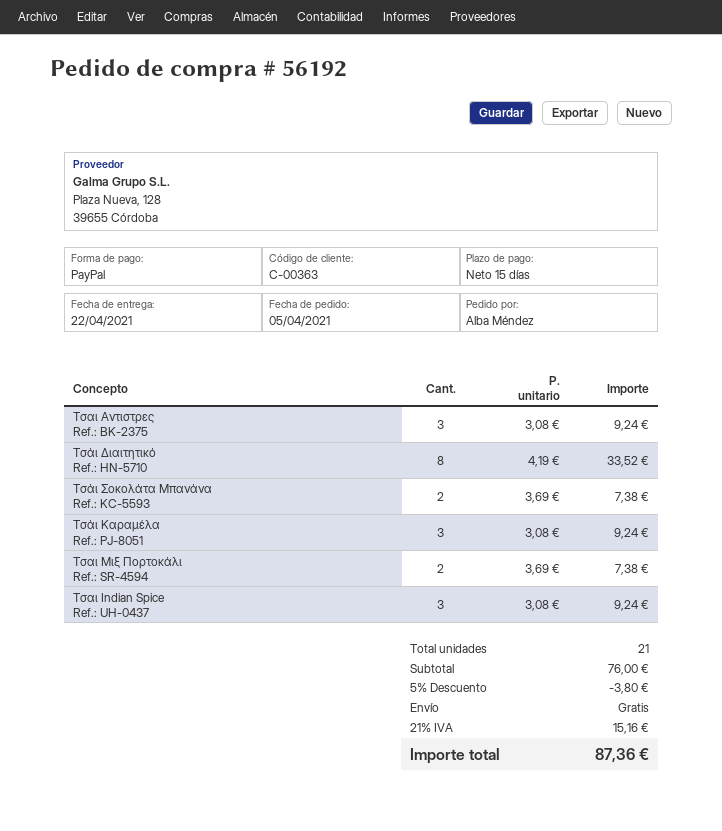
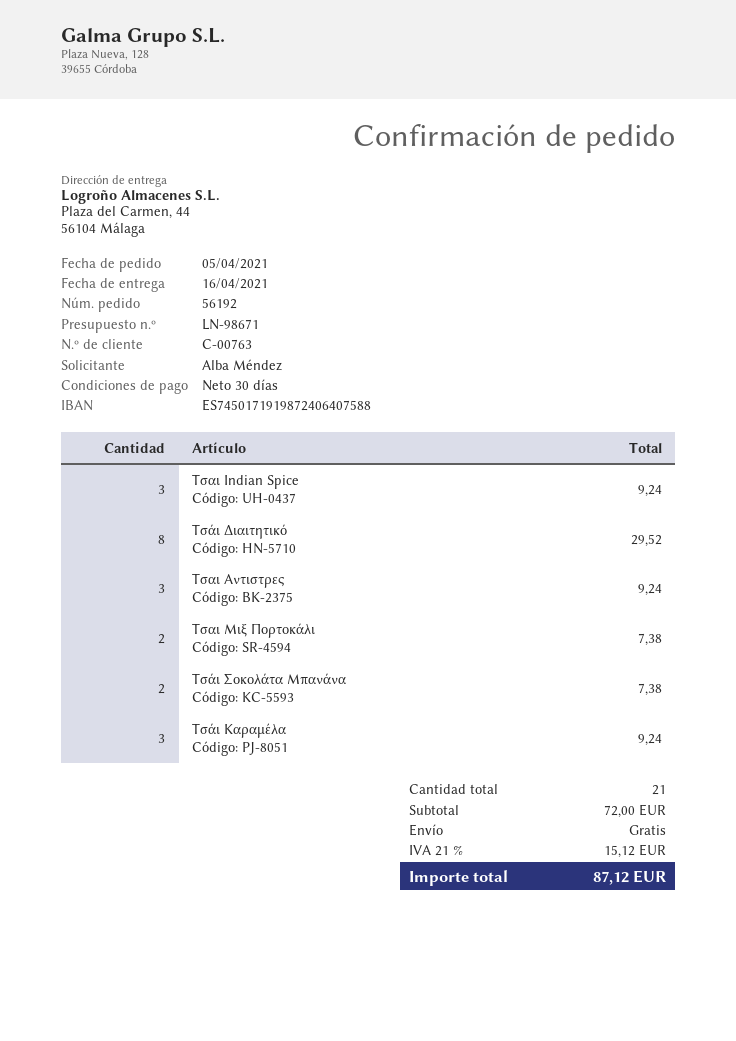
delivery date: 2021-04-22 -> 2021-04-16
payment terms: 15 days -> 30 days
customer number: C-00363 -> C-00763
Τσάι Διαιτητικό: 8 for 33.52 -> 8 for 29.52
subtotal: 76.00 -> 72.00
discount: 5% = 3.80 -> none
tax: 21% = 15.16 -> 21% = 15.12
total: 87.36 -> 87.12

